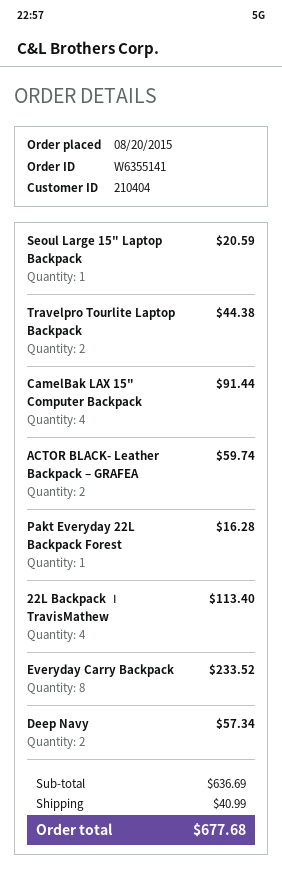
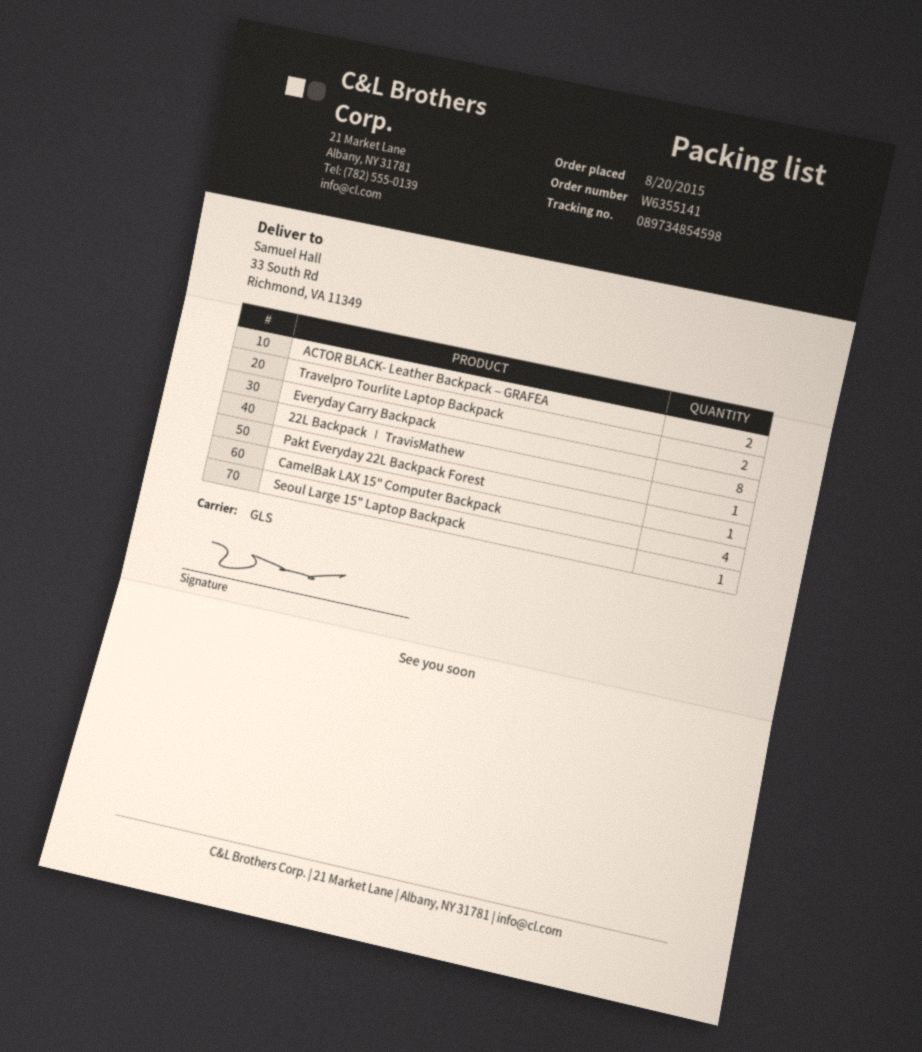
22L Backpack ∣ TravisMathew: 4 -> 1
Deep Navy: 2 -> none

